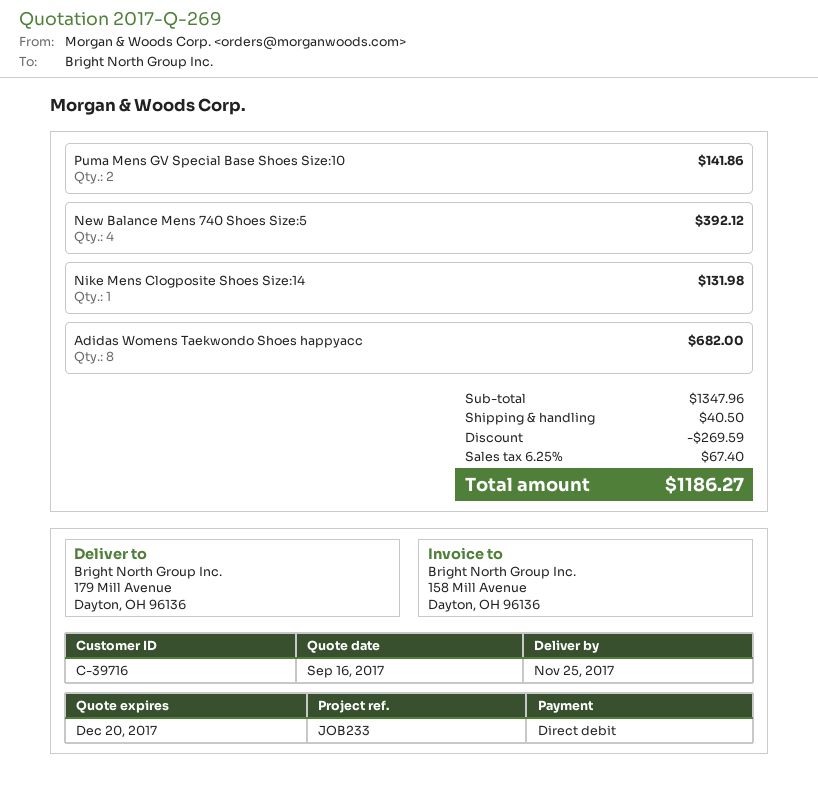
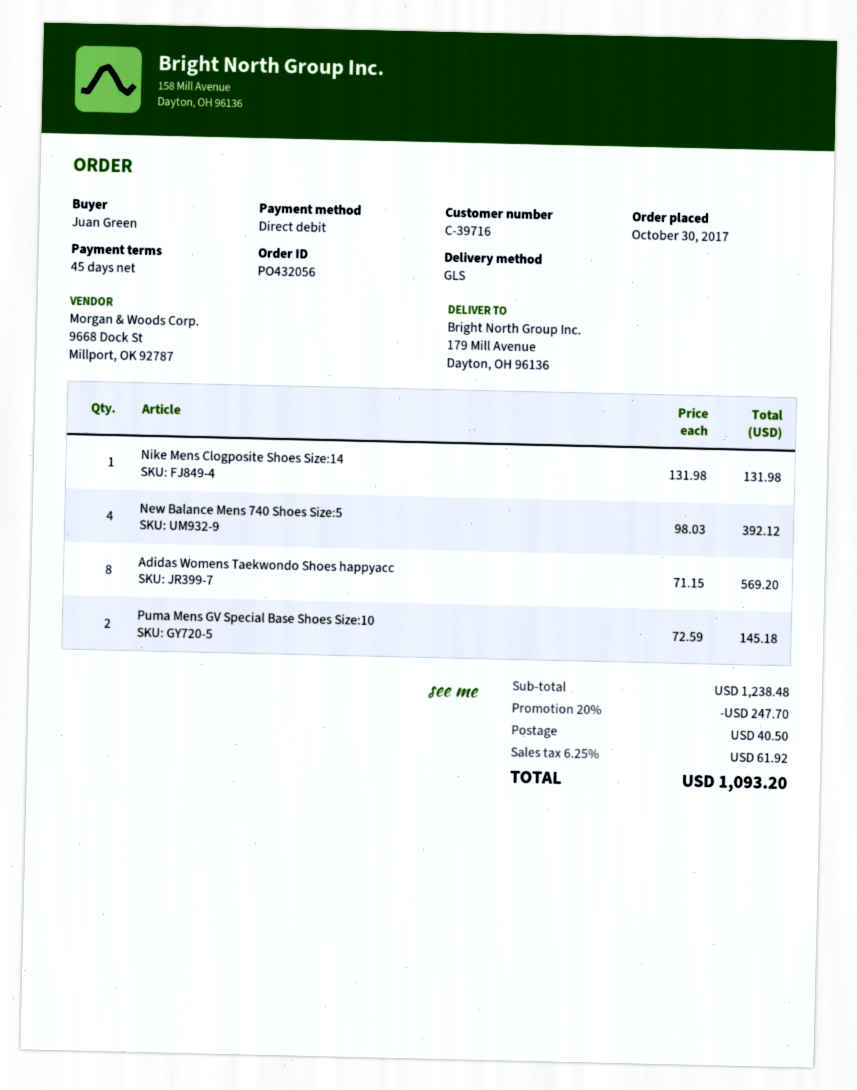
Puma Mens GV Special Base Shoes Size:10: 2 for 141.86 -> 2 for 145.18
Adidas Womens Taekwondo Shoes happyacc: 8 for 682.00 -> 8 for 569.20
subtotal: 1347.96 -> 1238.48
discount: 269.59 -> 247.70
tax: 6.25% = 67.40 -> 6.25% = 61.92
total: 1186.27 -> 1093.20

